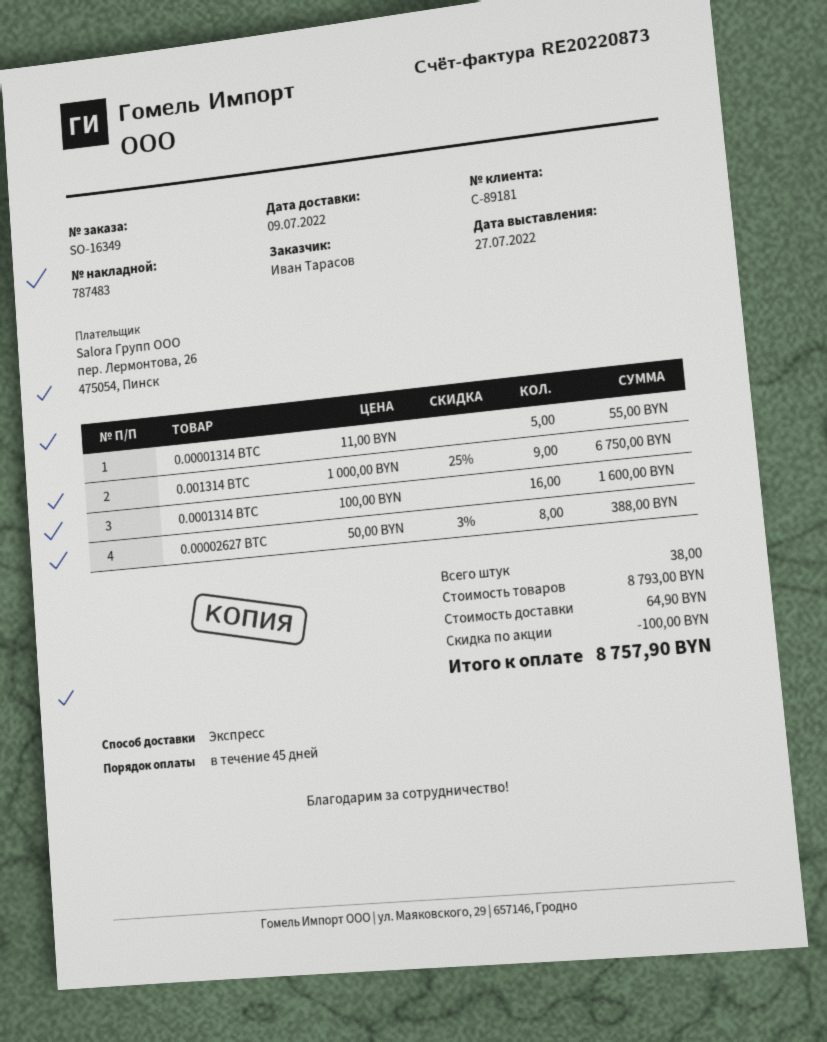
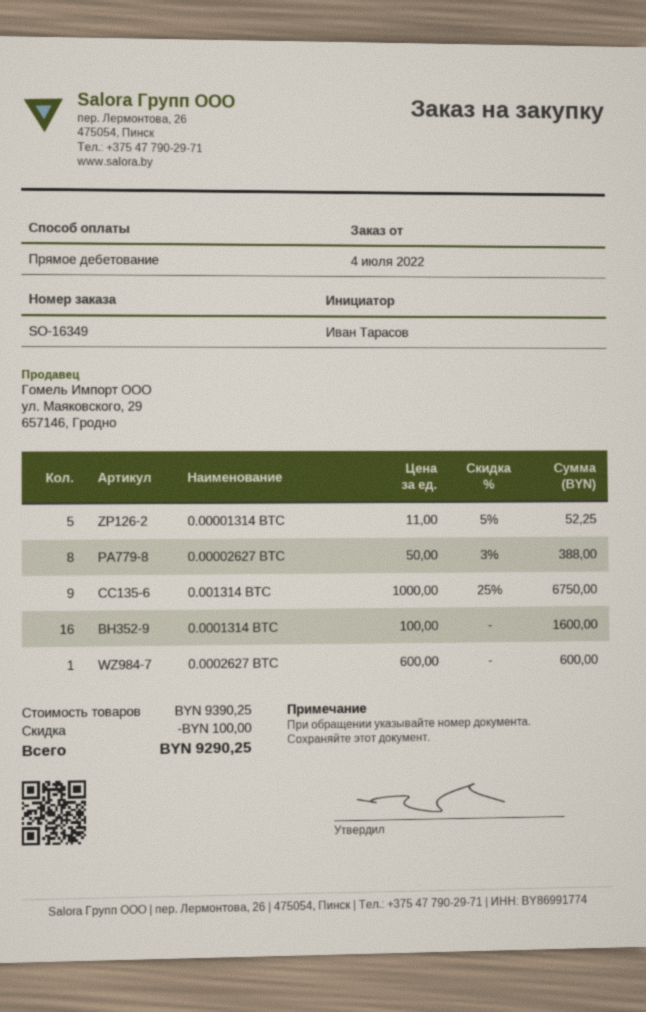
0.00001314 BTC: 5 x 11.00 = 55.00 -> 5 x 11.00 - 5% = 52.25
0.0002627 BTC: none -> 1 x 600.00 = 600.00
subtotal: 8793.00 -> 9390.25
shipping: 64.90 -> none
total: 8757.90 -> 9290.25

